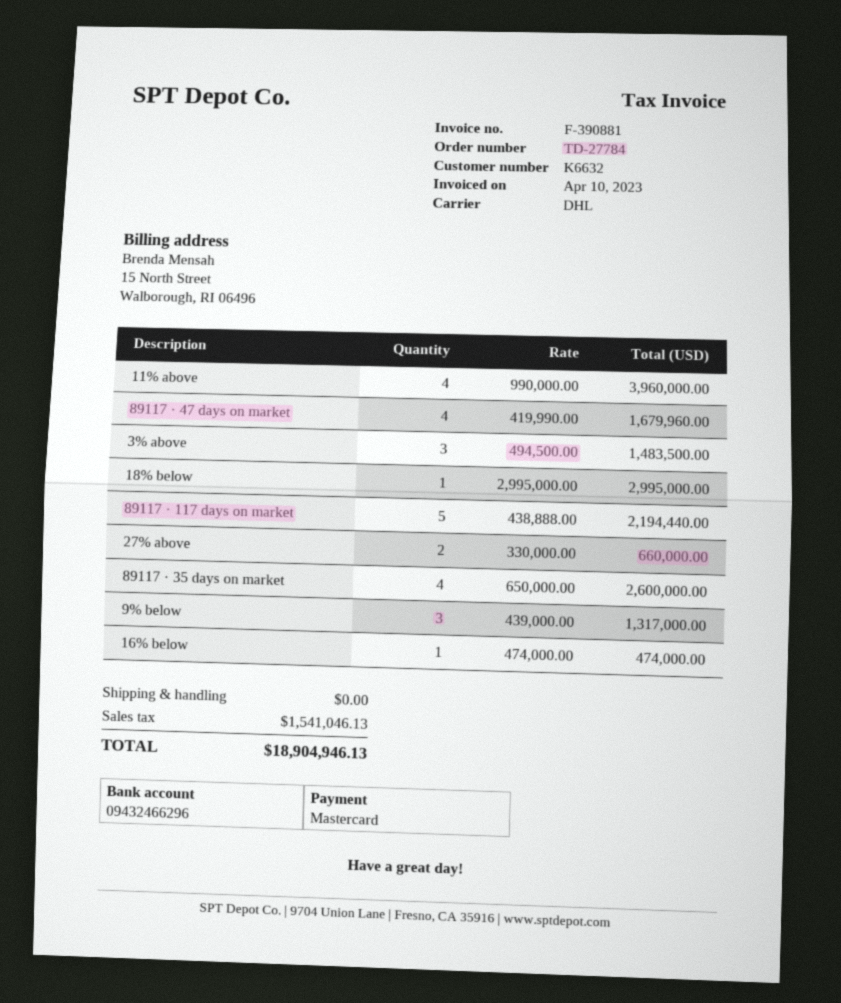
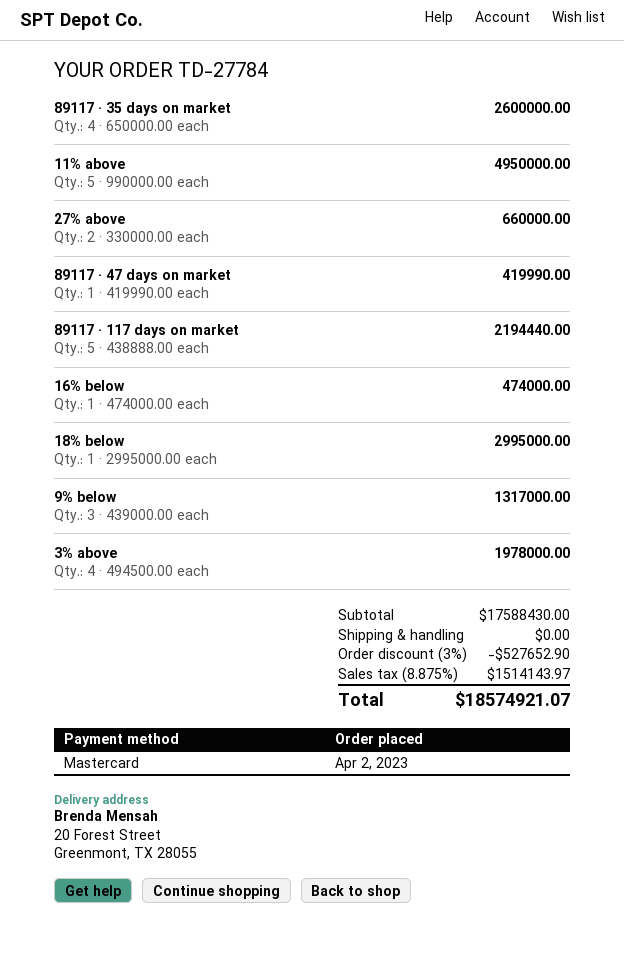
11% above: 4 x 990000.00 = 3960000.00 -> 5 x 990000.00 = 4950000.00
89117 · 47 days on market: 4 x 419990.00 = 1679960.00 -> 1 x 419990.00 = 419990.00
3% above: 3 x 494500.00 = 1483500.00 -> 4 x 494500.00 = 1978000.00
discount: none -> 3% = 527652.90
tax: 1541046.13 -> 1514143.97
total: 18904946.13 -> 18574921.07

